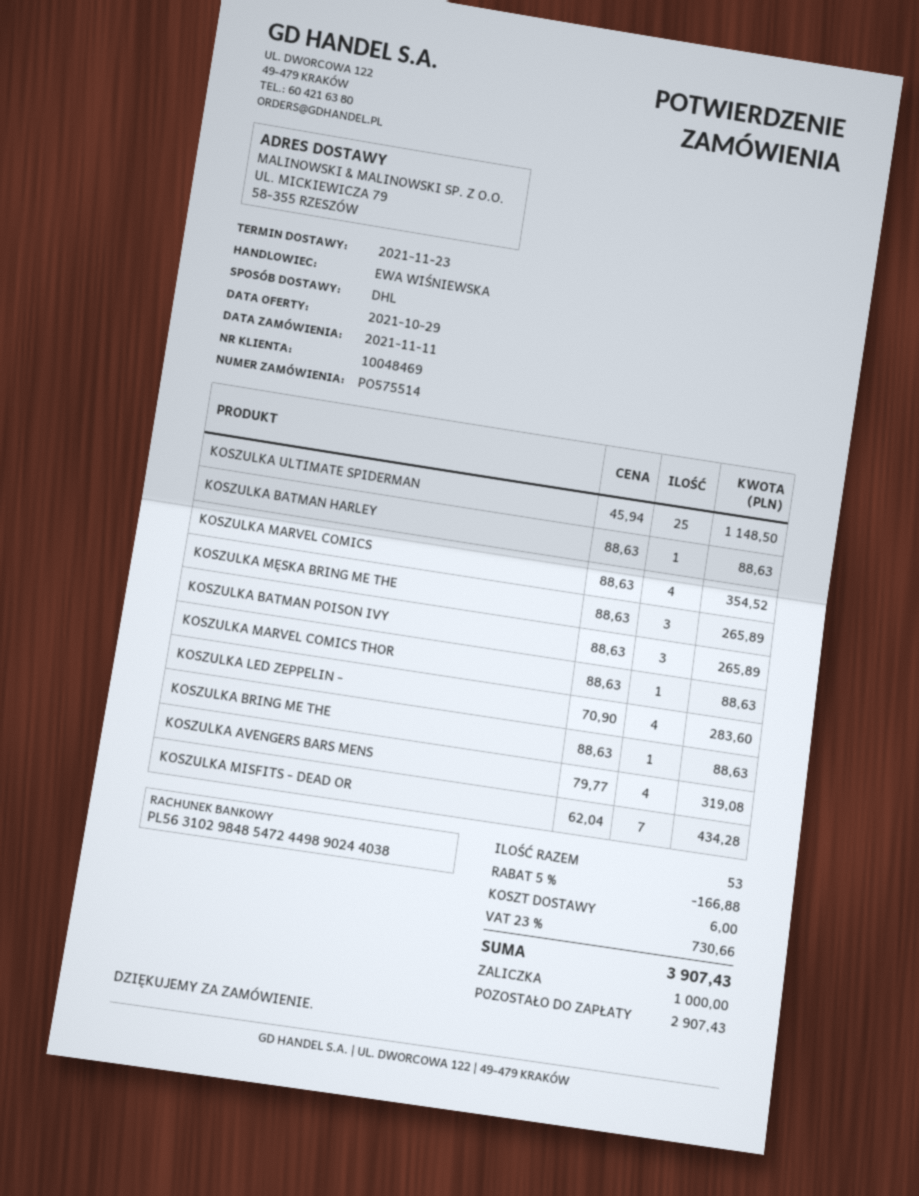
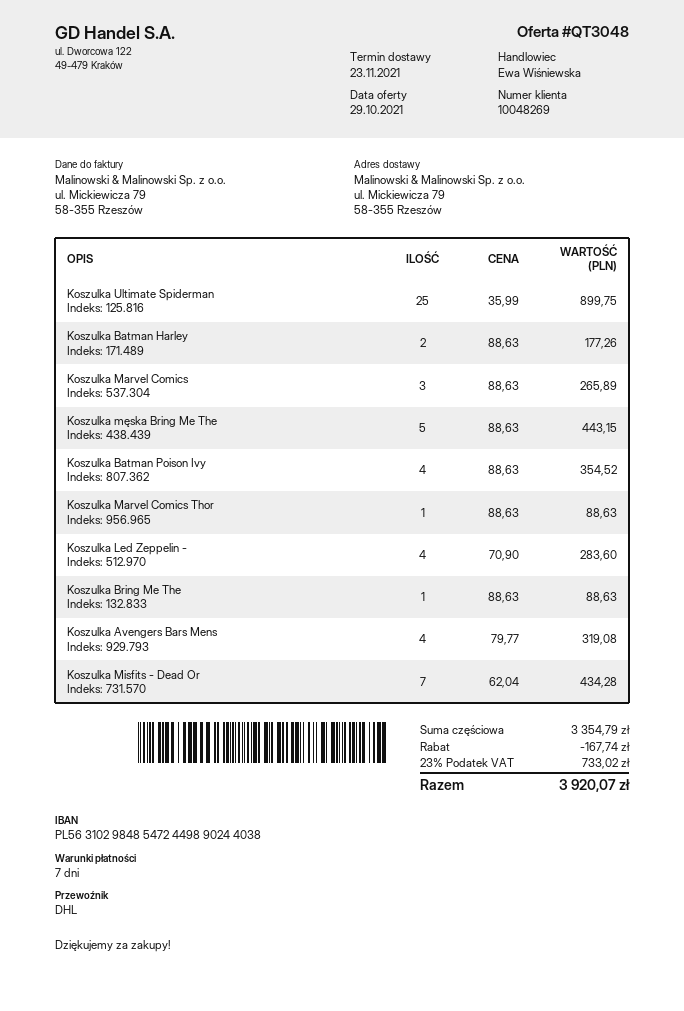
customer number: 10048469 -> 10048269
KOSZULKA ULTIMATE SPIDERMAN: 25 x 45.94 = 1148.50 -> 25 x 35.99 = 899.75
KOSZULKA BATMAN HARLEY: 1 x 88.63 = 88.63 -> 2 x 88.63 = 177.26
KOSZULKA MARVEL COMICS: 4 x 88.63 = 354.52 -> 3 x 88.63 = 265.89
KOSZULKA MĘSKA BRING ME THE: 3 x 88.63 = 265.89 -> 5 x 88.63 = 443.15
KOSZULKA BATMAN POISON IVY: 3 x 88.63 = 265.89 -> 4 x 88.63 = 354.52
discount: 166.88 -> 167.74
shipping: 6.00 -> none
tax: 23% = 730.66 -> 23% = 733.02
total: 3907.43 -> 3920.07

